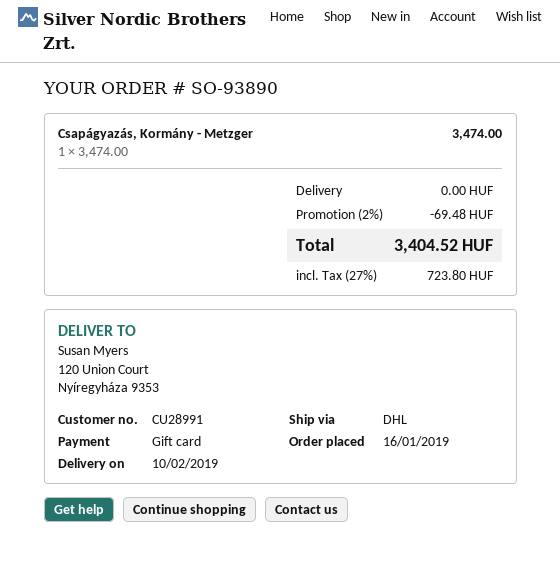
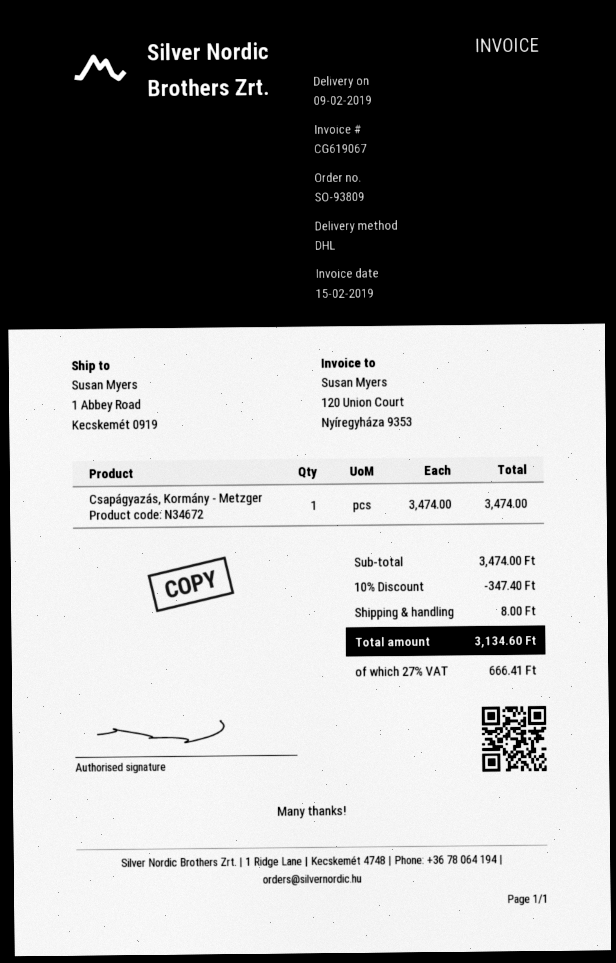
order number: SO-93890 -> SO-93809
delivery date: 2019-02-10 -> 2019-02-09
ship to: 120 Union Court, Nyíregyháza 9353 -> 1 Abbey Road, Kecskemét 0919
discount: 2% = 69.48 -> 10% = 347.40
shipping: 0.00 -> 8.00
tax: 27% = 723.80 -> 27% = 666.41
total: 3404.52 -> 3134.60

